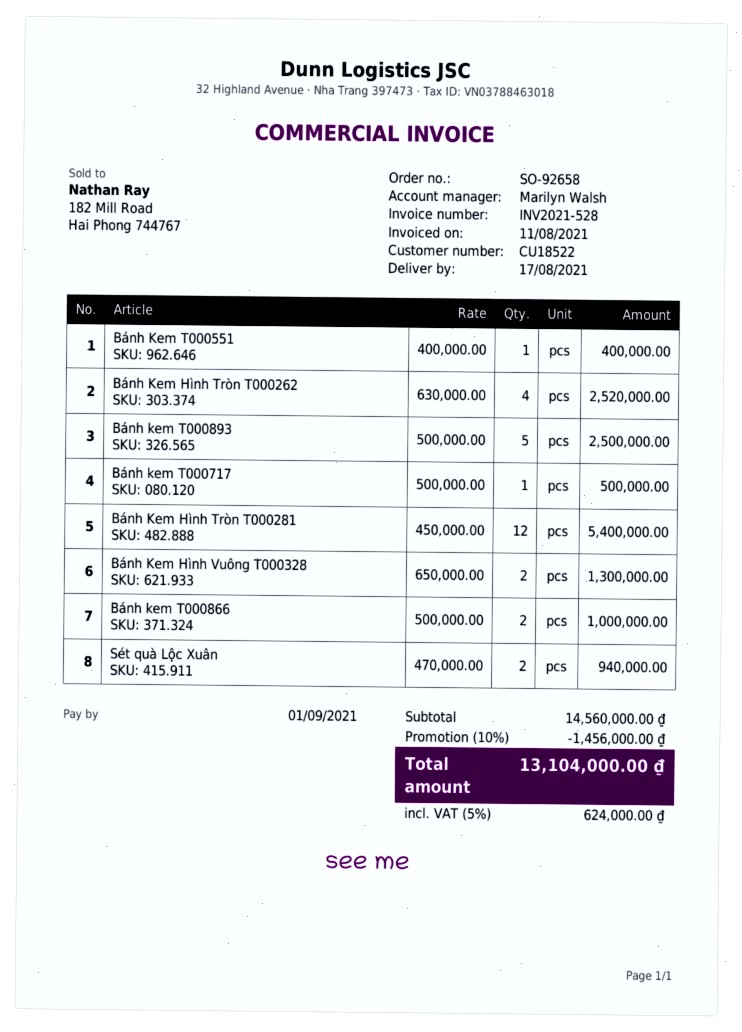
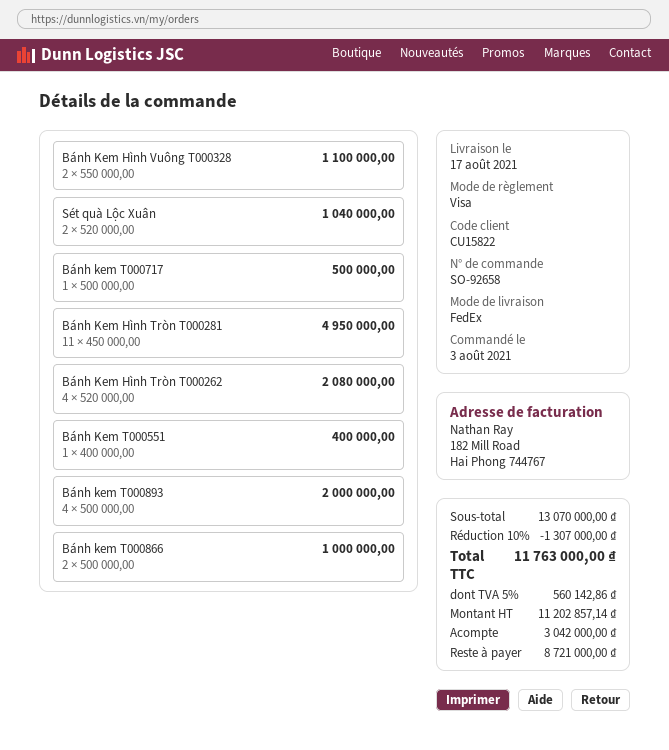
customer number: CU18522 -> CU15822
Bánh Kem Hình Tròn T000262: 4 x 630000.00 = 2520000.00 -> 4 x 520000.00 = 2080000.00
Bánh kem T000893: 5 x 500000.00 = 2500000.00 -> 4 x 500000.00 = 2000000.00
Bánh Kem Hình Tròn T000281: 12 x 450000.00 = 5400000.00 -> 11 x 450000.00 = 4950000.00
Bánh Kem Hình Vuông T000328: 2 x 650000.00 = 1300000.00 -> 2 x 550000.00 = 1100000.00
Sét quà Lộc Xuân: 2 x 470000.00 = 940000.00 -> 2 x 520000.00 = 1040000.00
subtotal: 14560000.00 -> 13070000.00
discount: 10% = 1456000.00 -> 10% = 1307000.00
tax: 5% = 624000.00 -> 5% = 560142.86
total: 13104000.00 -> 11763000.00

